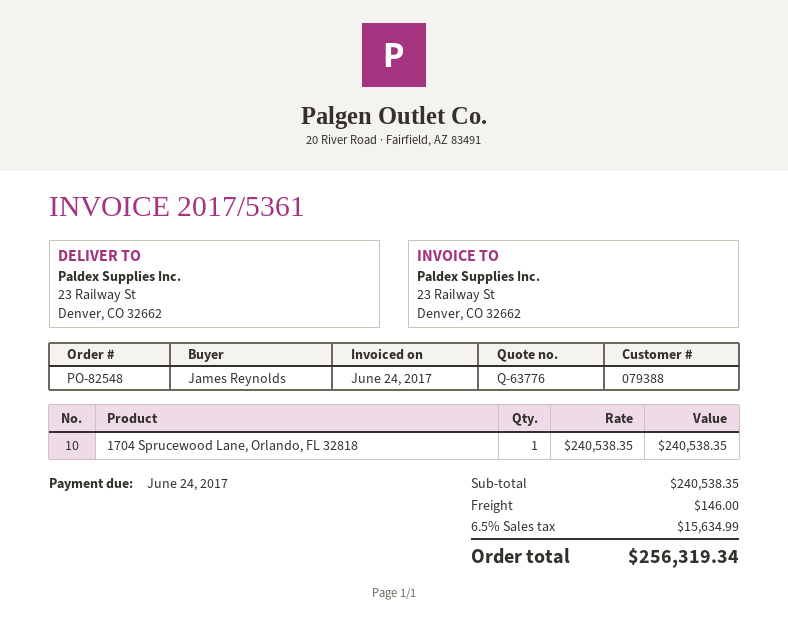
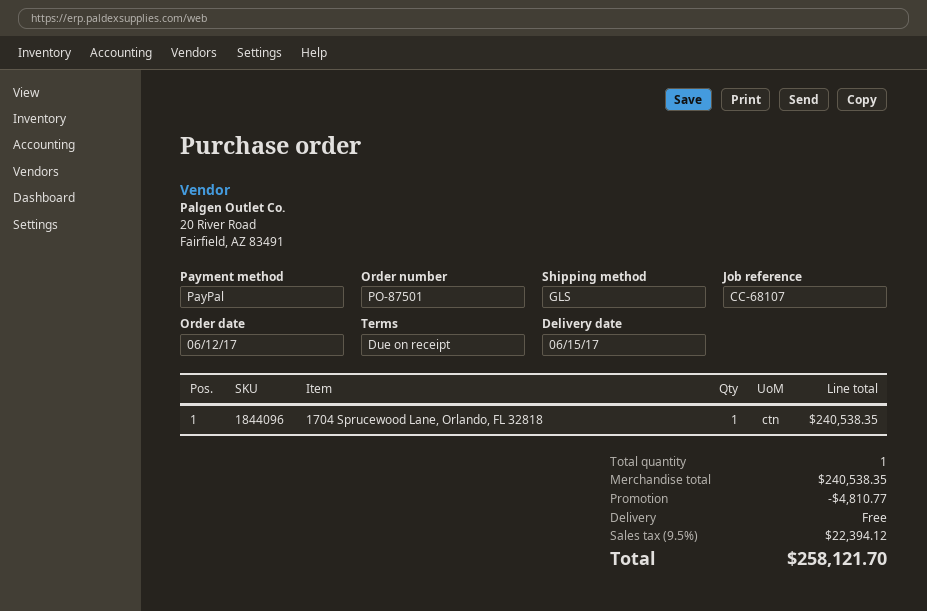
order number: PO-82548 -> PO-87501
discount: none -> 4810.77
shipping: 146.00 -> 0.00
tax: 6.5% = 15634.99 -> 9.5% = 22394.12
total: 256319.34 -> 258121.70

